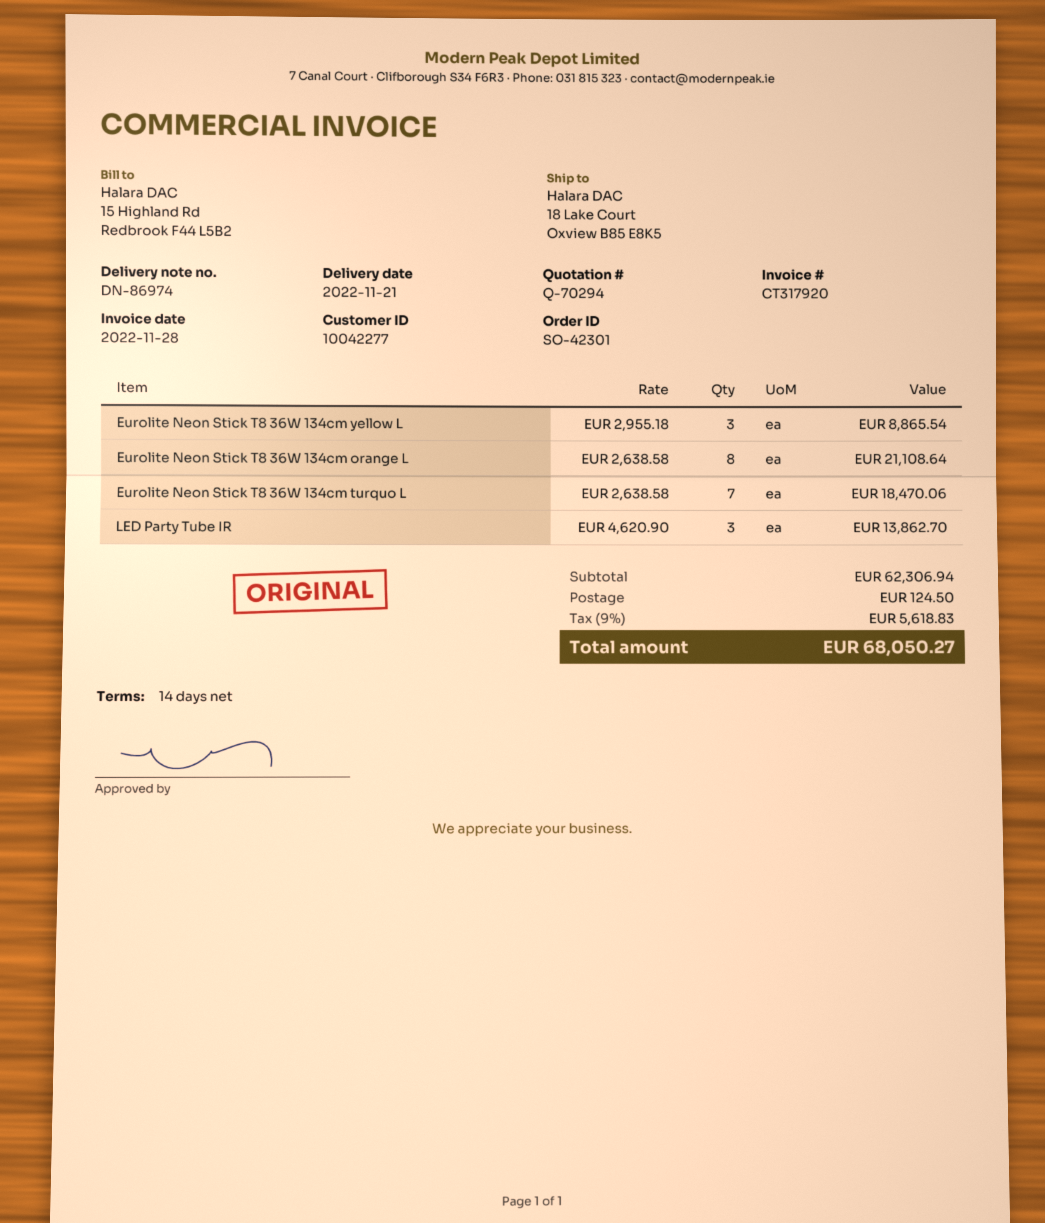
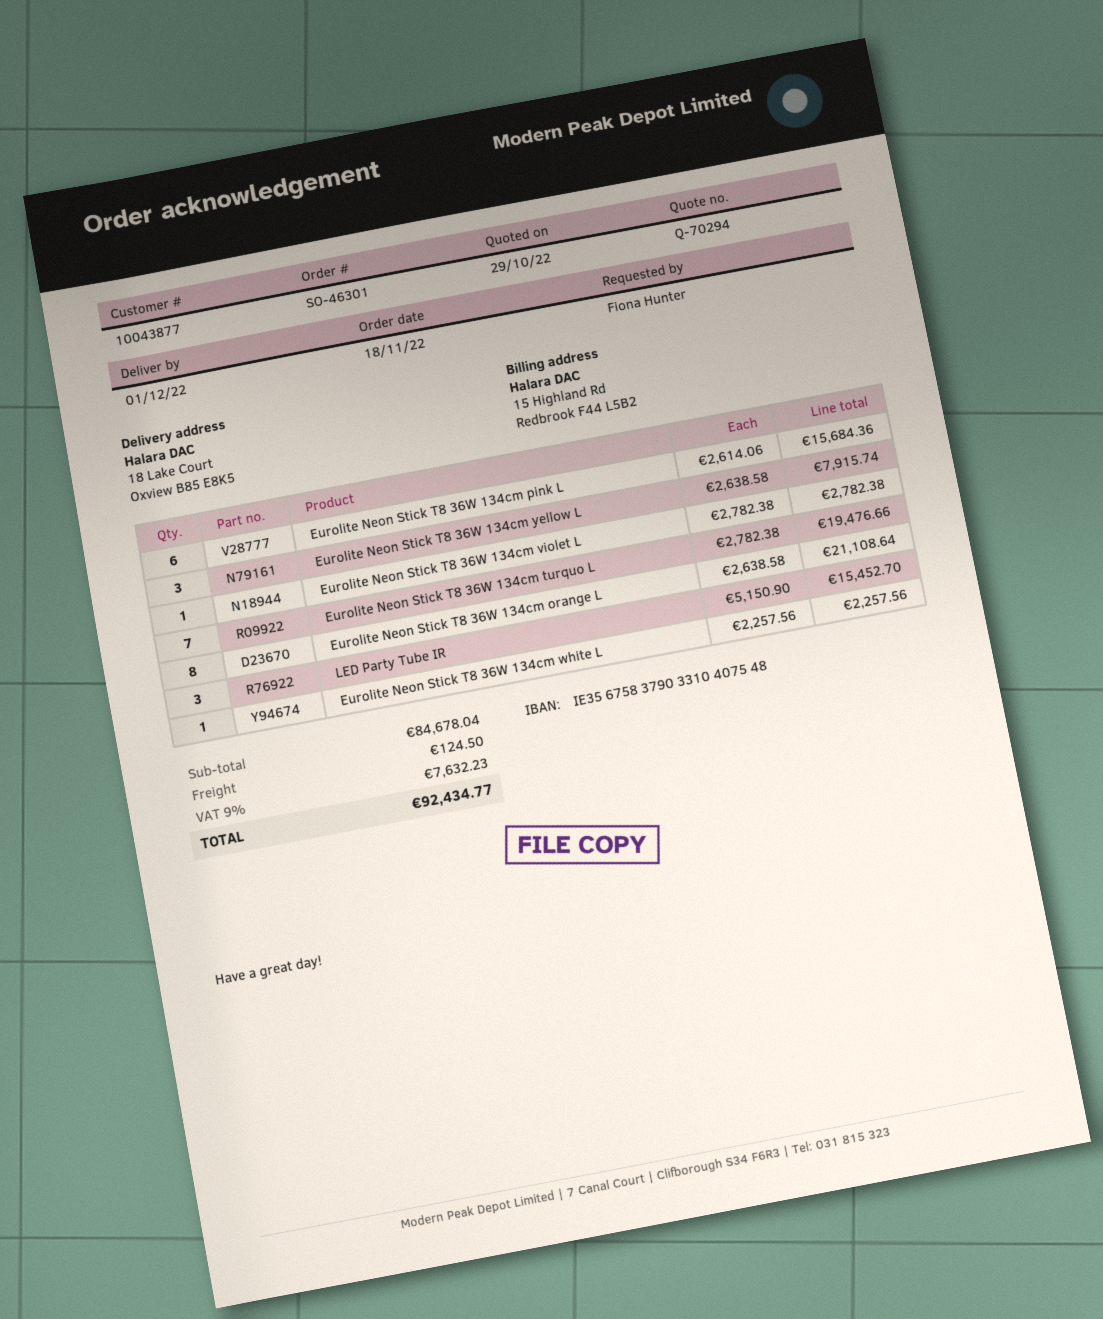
order number: SO-42301 -> SO-46301
delivery date: 2022-11-21 -> 2022-12-01
customer number: 10042277 -> 10043877
Eurolite Neon Stick T8 36W 134cm yellow L: 3 x 2955.18 = 8865.54 -> 3 x 2638.58 = 7915.74
Eurolite Neon Stick T8 36W 134cm turquo L: 7 x 2638.58 = 18470.06 -> 7 x 2782.38 = 19476.66
LED Party Tube IR: 3 x 4620.90 = 13862.70 -> 3 x 5150.90 = 15452.70
Eurolite Neon Stick T8 36W 134cm pink L: none -> 6 x 2614.06 = 15684.36
Eurolite Neon Stick T8 36W 134cm violet L: none -> 1 x 2782.38 = 2782.38
Eurolite Neon Stick T8 36W 134cm white L: none -> 1 x 2257.56 = 2257.56
subtotal: 62306.94 -> 84678.04
tax: 9% = 5618.83 -> 9% = 7632.23
total: 68050.27 -> 92434.77

